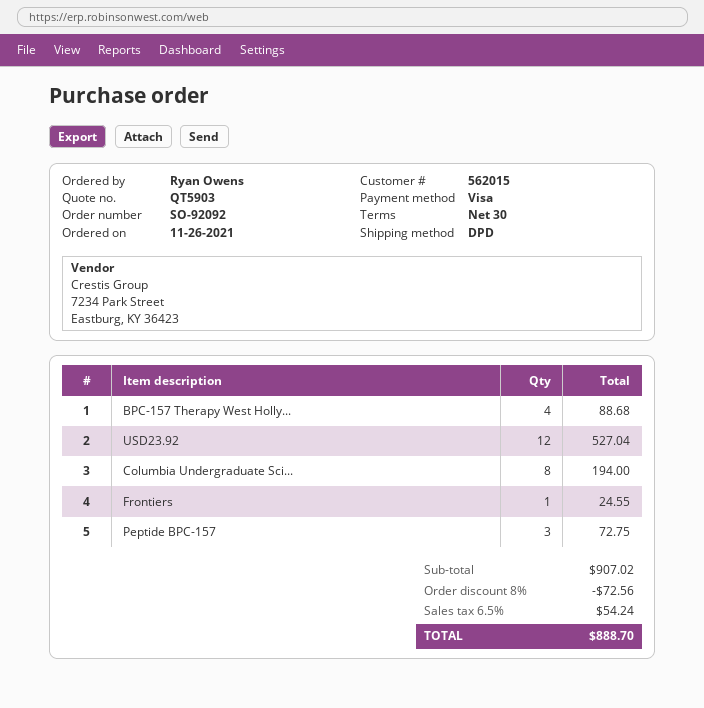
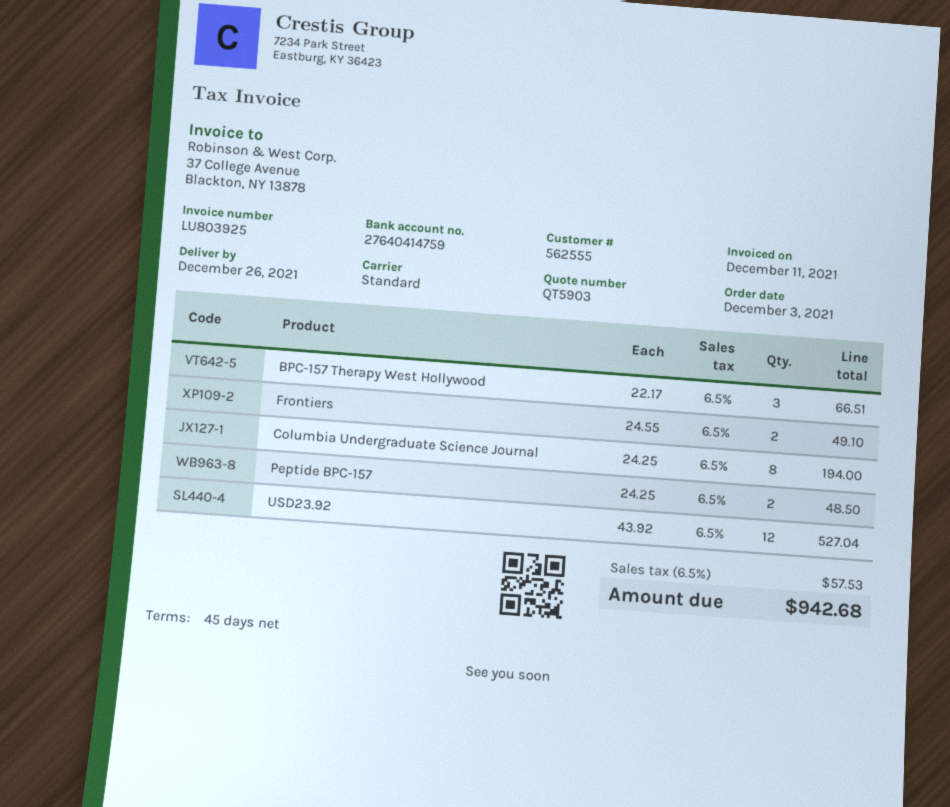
order date: 2021-11-26 -> 2021-12-03
payment terms: 30 days -> 45 days
customer number: 562015 -> 562555
shipping method: DPD -> standard
BPC-157 Therapy West Holly...: 4 for 88.68 -> 3 for 66.51
Frontiers: 1 for 24.55 -> 2 for 49.10
Peptide BPC-157: 3 for 72.75 -> 2 for 48.50
discount: 8% = 72.56 -> none
tax: 6.5% = 54.24 -> 6.5% = 57.53
total: 888.70 -> 942.68

